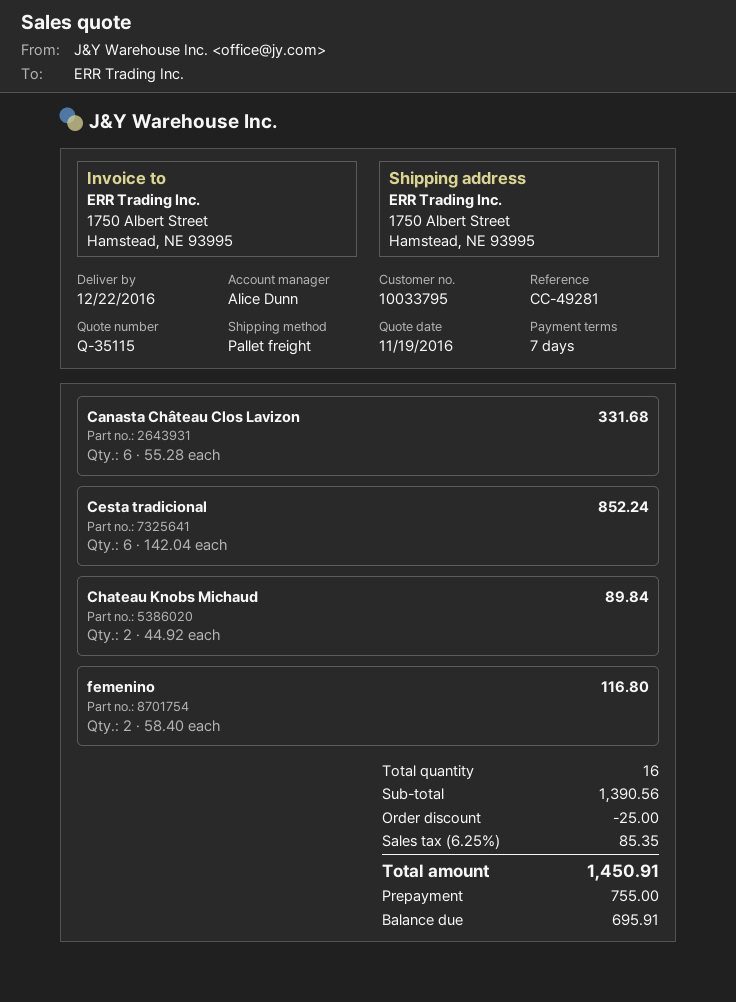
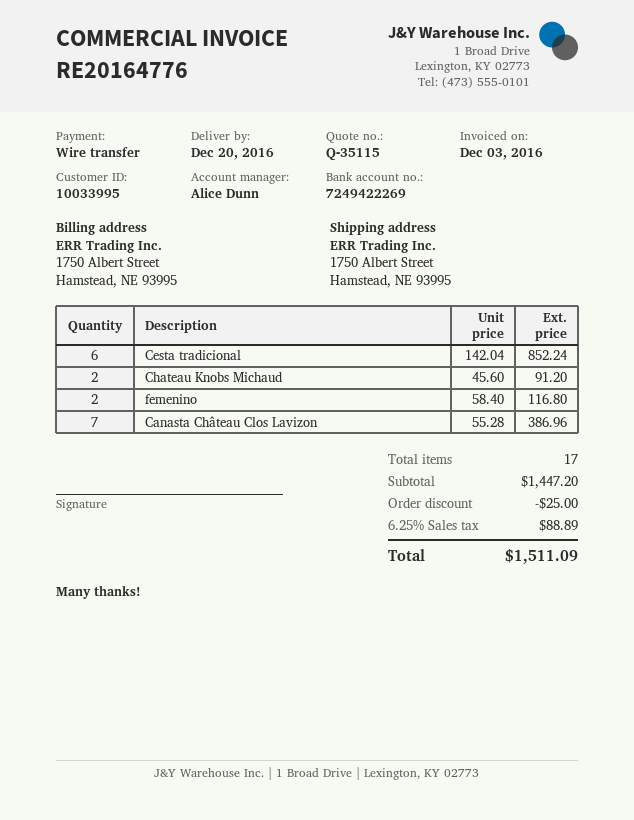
delivery date: 2016-12-22 -> 2016-12-20
customer number: 10033795 -> 10033995
Canasta Château Clos Lavizon: 6 x 55.28 = 331.68 -> 7 x 55.28 = 386.96
Chateau Knobs Michaud: 2 x 44.92 = 89.84 -> 2 x 45.60 = 91.20
total quantity: 16 -> 17
subtotal: 1390.56 -> 1447.20
tax: 6.25% = 85.35 -> 6.25% = 88.89
total: 1450.91 -> 1511.09

